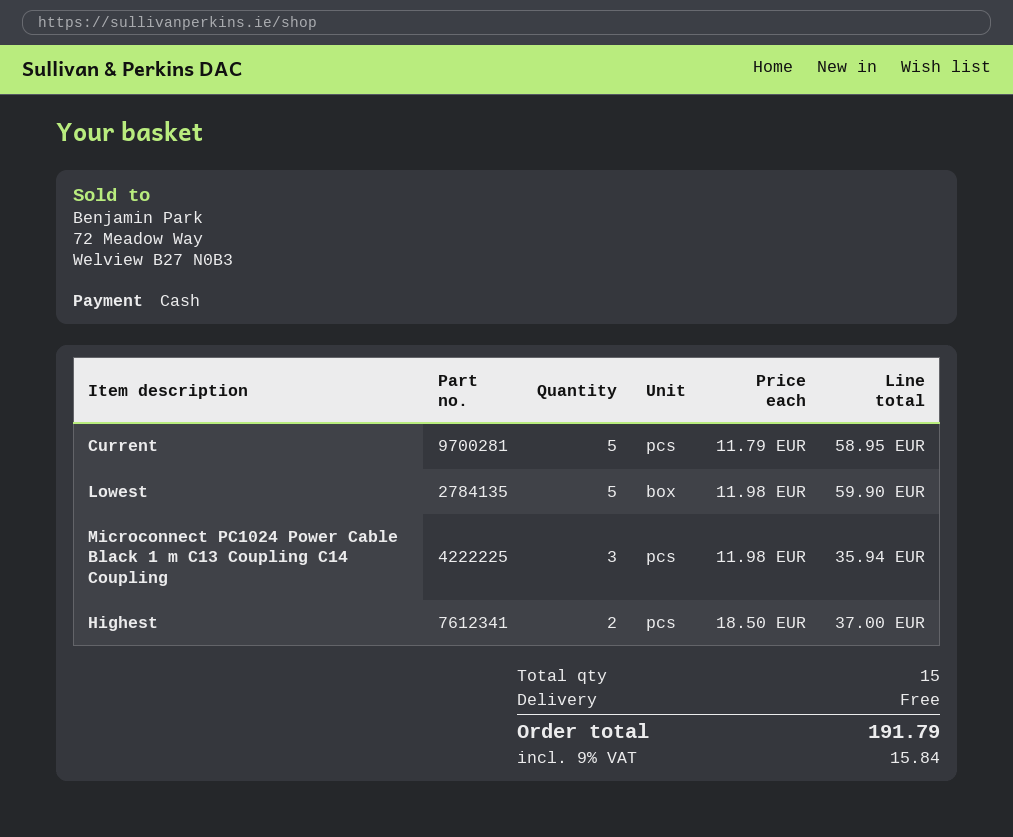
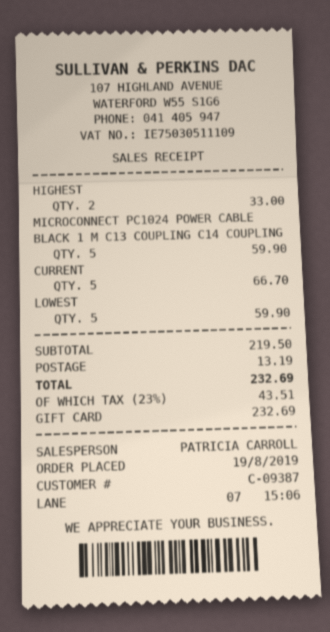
payment method: cash -> gift card
Current: 5 for 58.95 -> 5 for 66.70
Microconnect PC1024 Power Cable Black 1 m C13 Coupling C14 Coupling: 3 for 35.94 -> 5 for 59.90
Highest: 2 for 37.00 -> 2 for 33.00
shipping: 0.00 -> 13.19
tax: 9% = 15.84 -> 23% = 43.51
total: 191.79 -> 232.69

